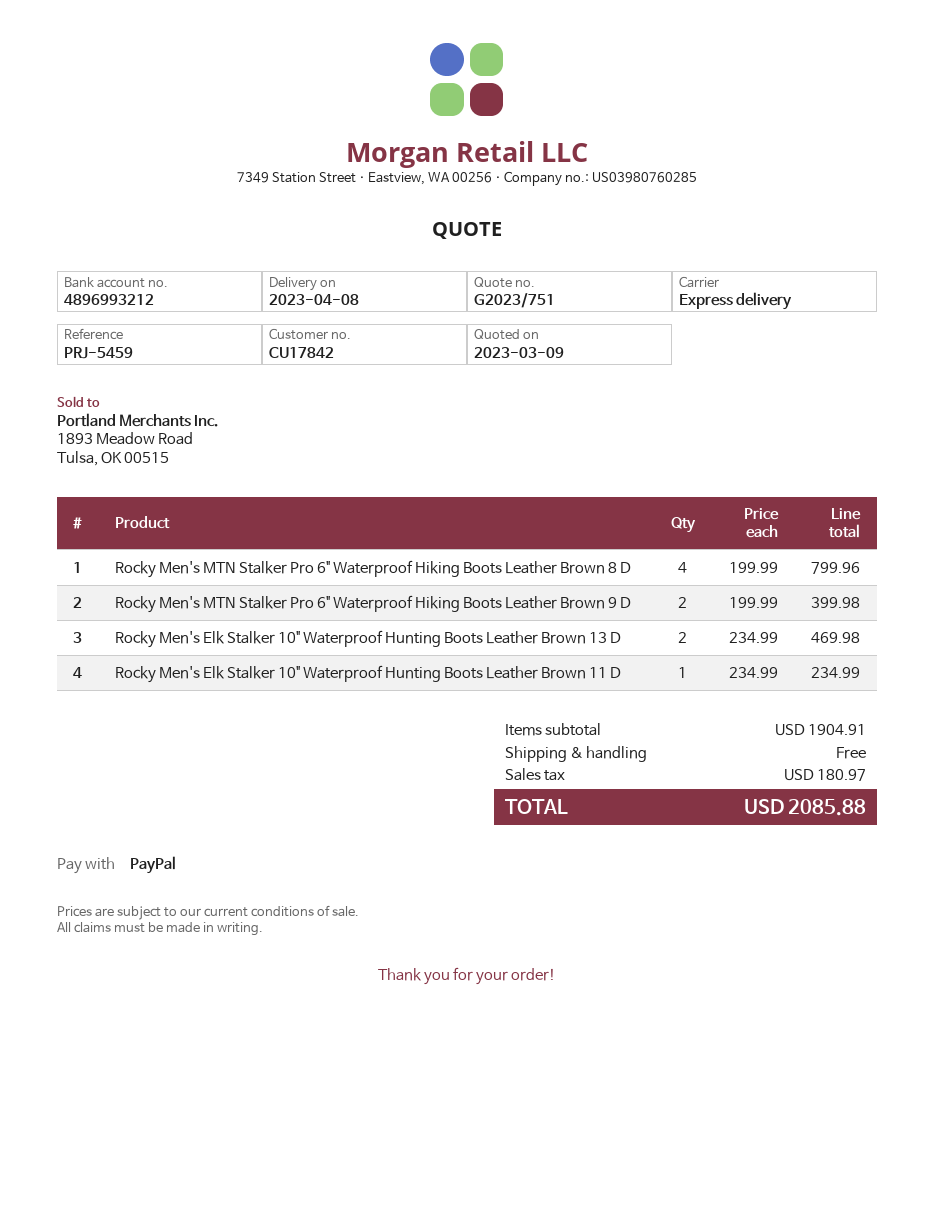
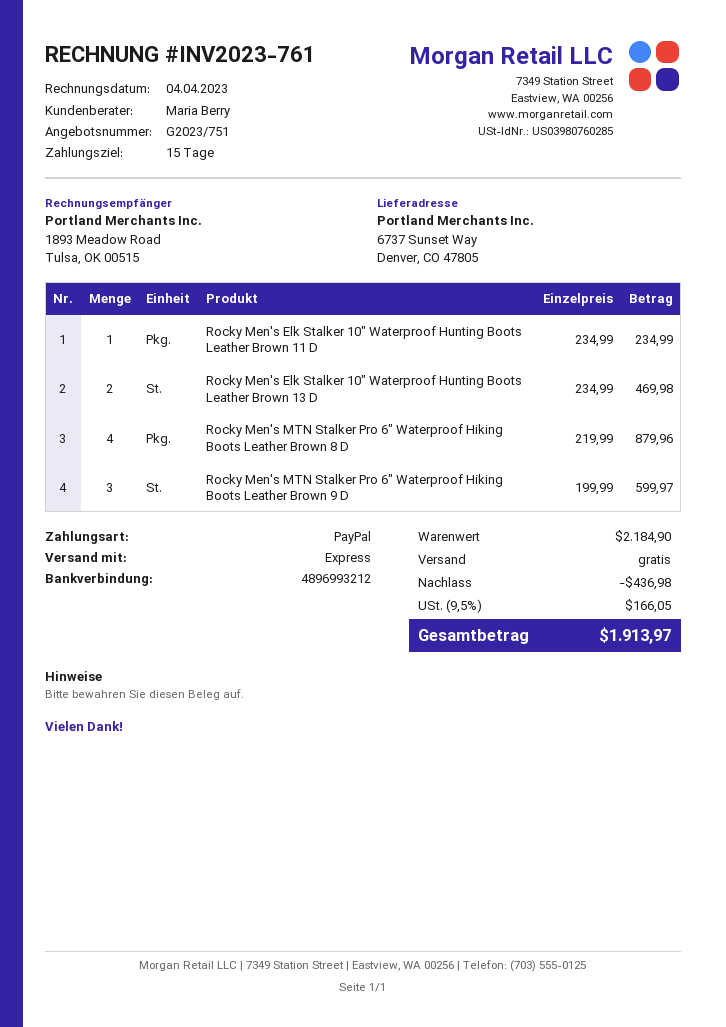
Rocky Men's MTN Stalker Pro 6" Waterproof Hiking Boots Leather Brown 8 D: 4 x 199.99 = 799.96 -> 4 x 219.99 = 879.96
Rocky Men's MTN Stalker Pro 6" Waterproof Hiking Boots Leather Brown 9 D: 2 x 199.99 = 399.98 -> 3 x 199.99 = 599.97
subtotal: 1904.91 -> 2184.90
discount: none -> 436.98
tax: 180.97 -> 166.05
total: 2085.88 -> 1913.97

